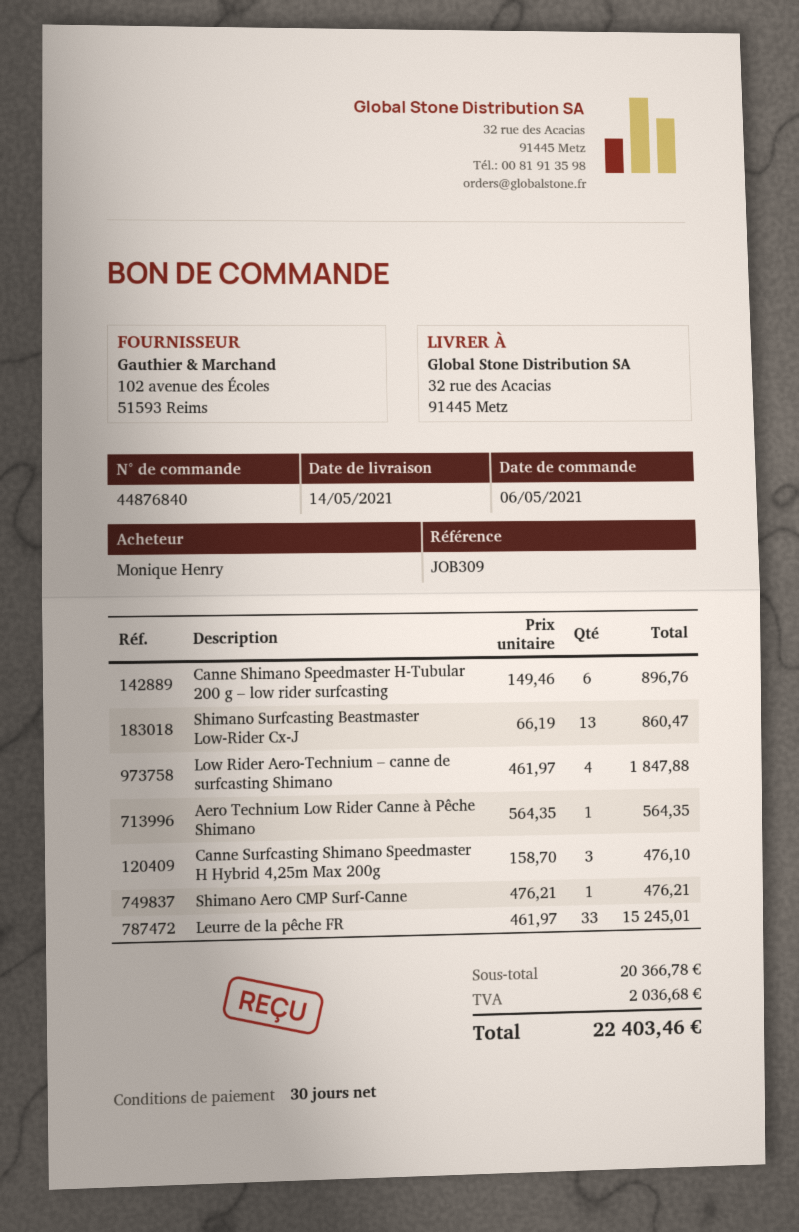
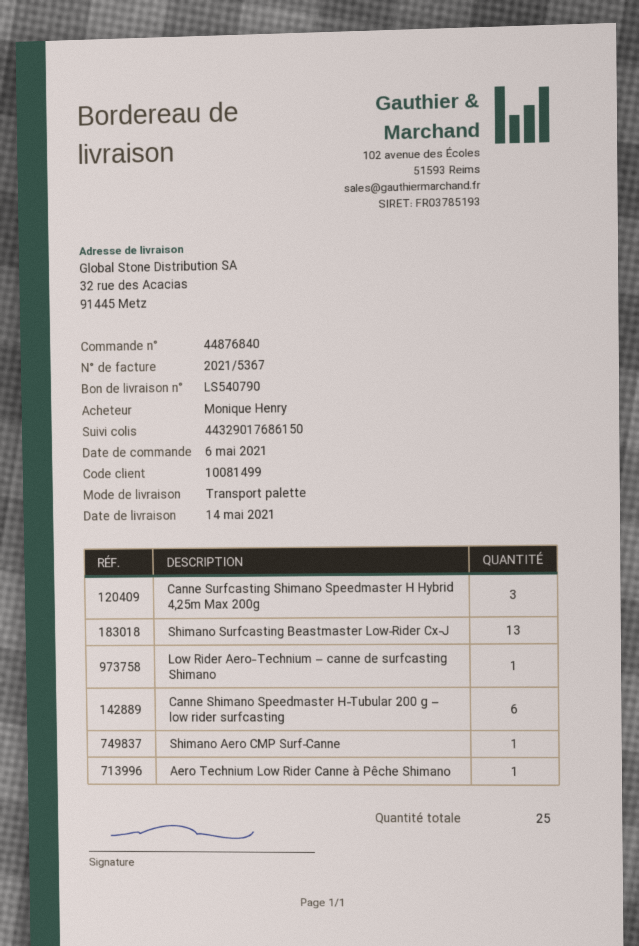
Low Rider Aero-Technium – canne de surfcasting Shimano: 4 -> 1
Leurre de la pêche FR: 33 -> none

